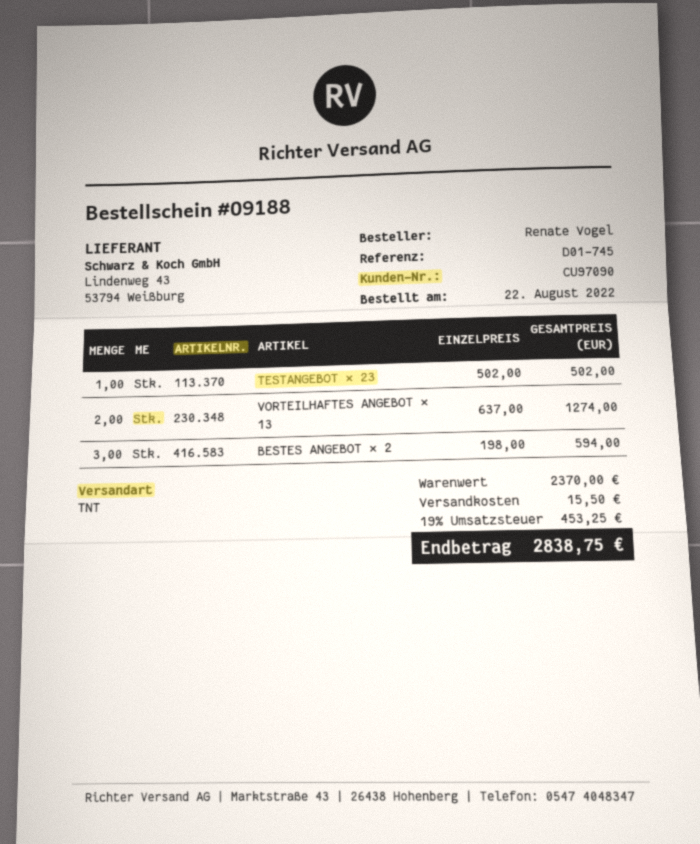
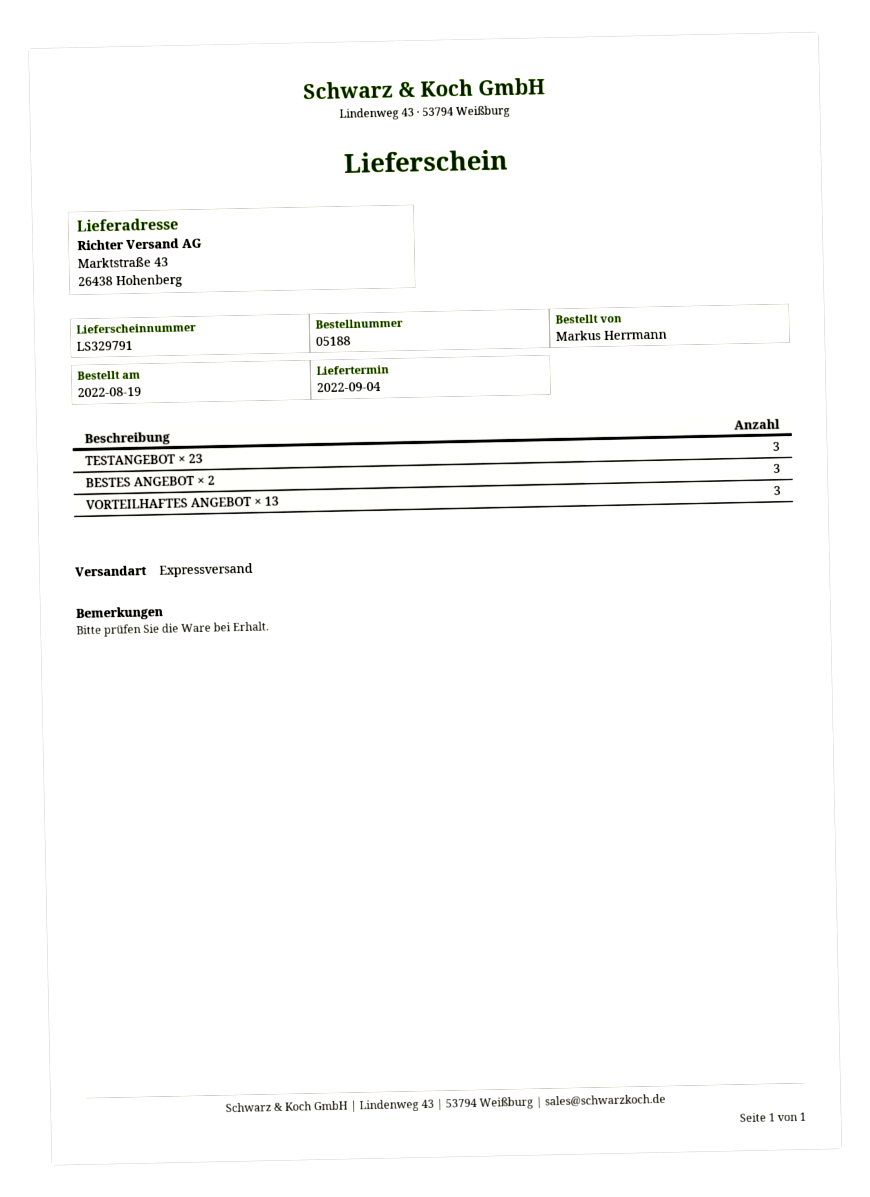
order number: 09188 -> 05188
order date: 2022-08-22 -> 2022-08-19
ordered by: Renate Vogel -> Markus Herrmann
shipping method: TNT -> express
TESTANGEBOT × 23: 1 -> 3
VORTEILHAFTES ANGEBOT × 13: 2 -> 3

